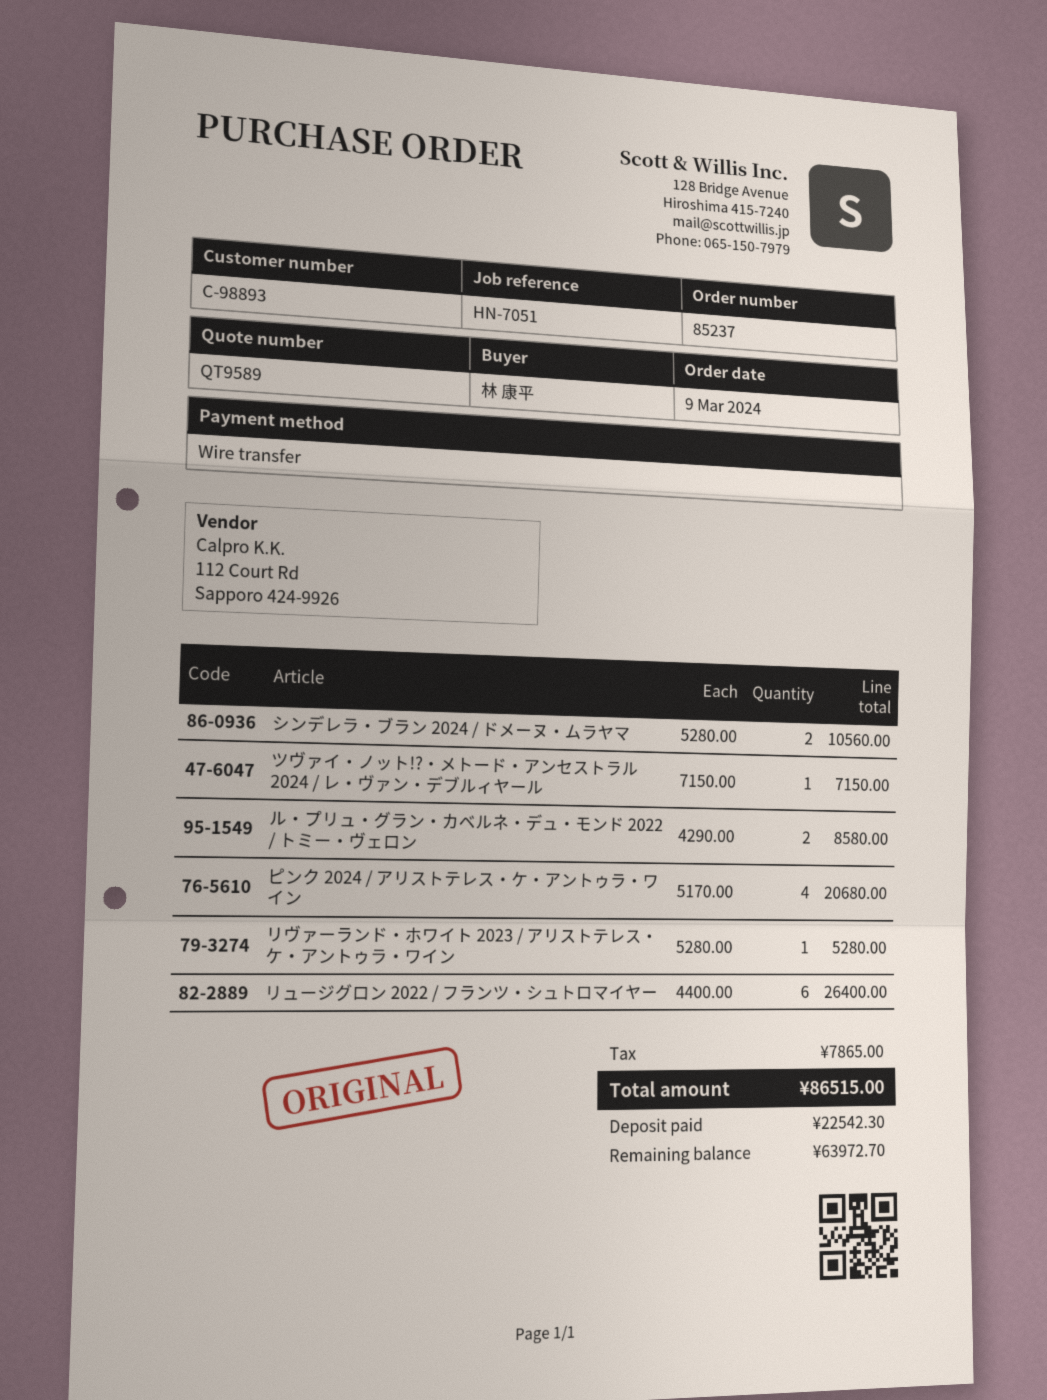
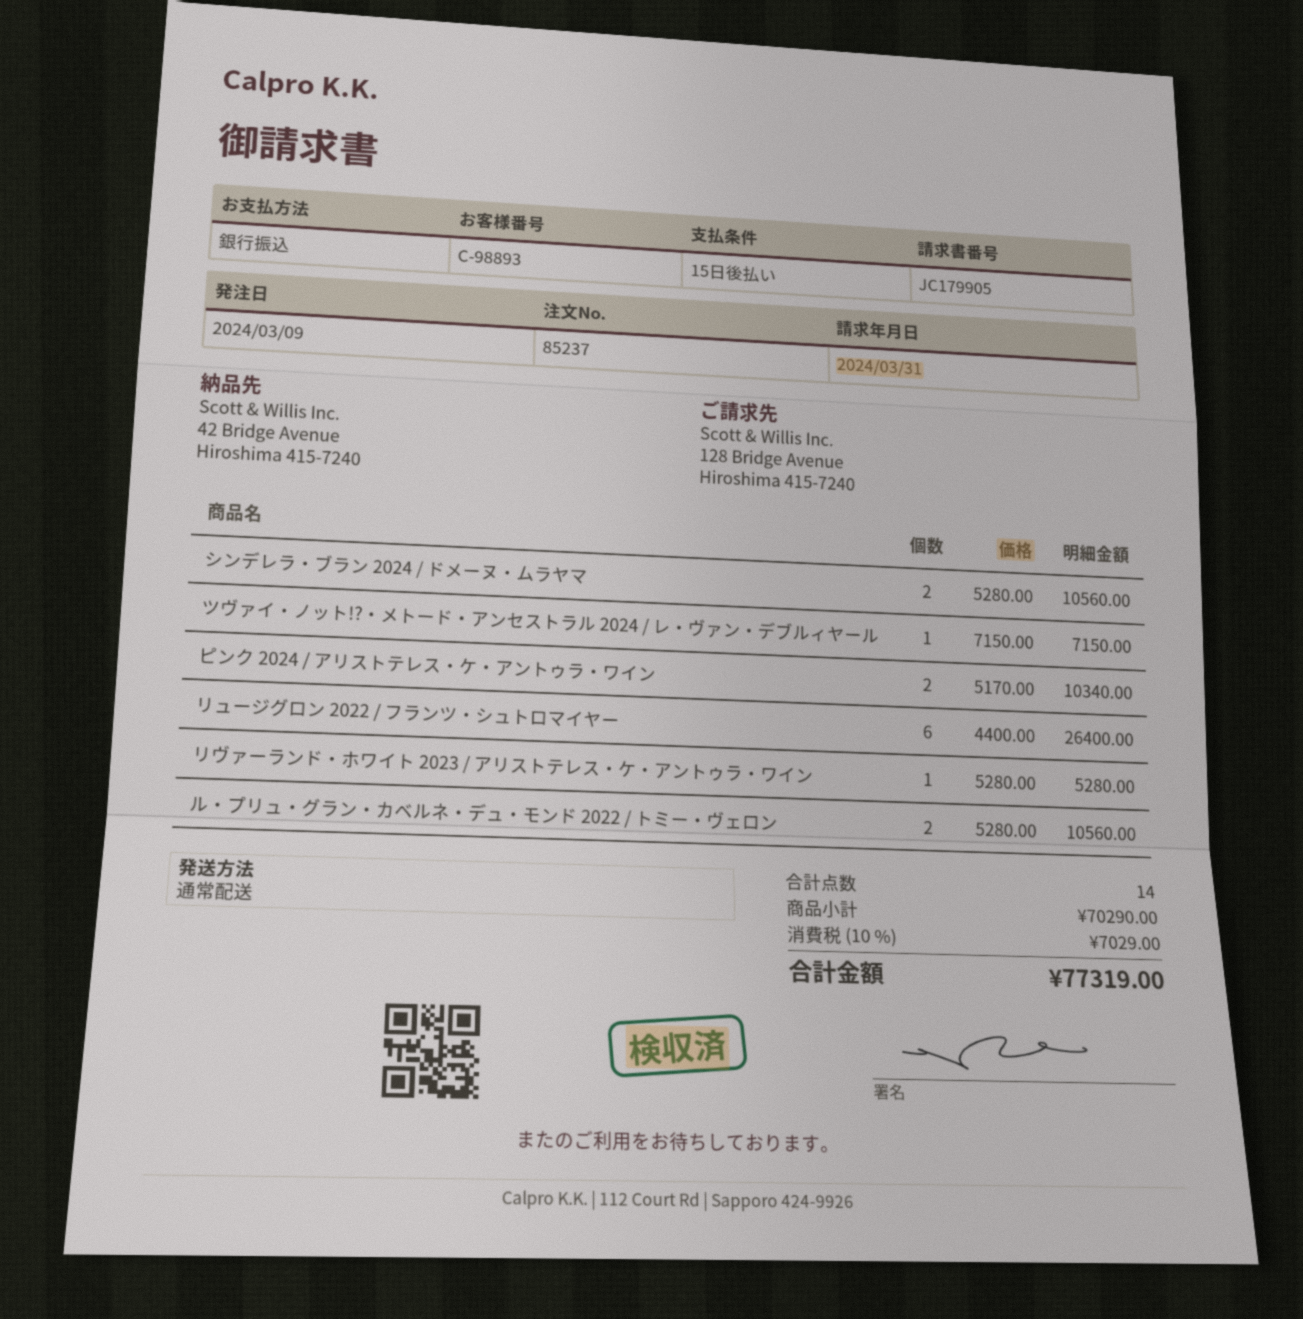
ル・プリュ・グラン・カベルネ・デュ・モンド 2022 / トミー・ヴェロン: 2 x 4290.00 = 8580.00 -> 2 x 5280.00 = 10560.00
ピンク 2024 / アリストテレス・ケ・アントゥラ・ワイン: 4 x 5170.00 = 20680.00 -> 2 x 5170.00 = 10340.00
tax: 7865.00 -> 7029.00
total: 86515.00 -> 77319.00

